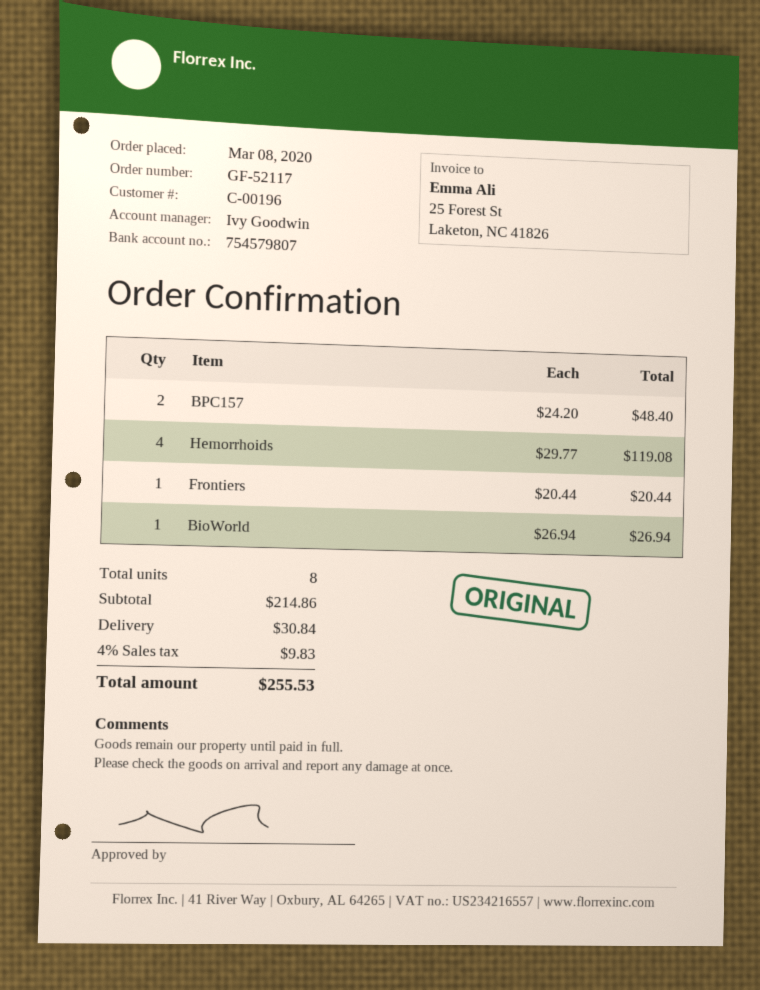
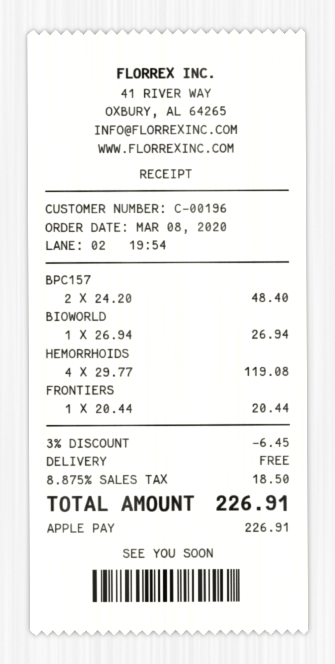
discount: none -> 3% = 6.45
shipping: 30.84 -> 0.00
tax: 4% = 9.83 -> 8.875% = 18.50
total: 255.53 -> 226.91

